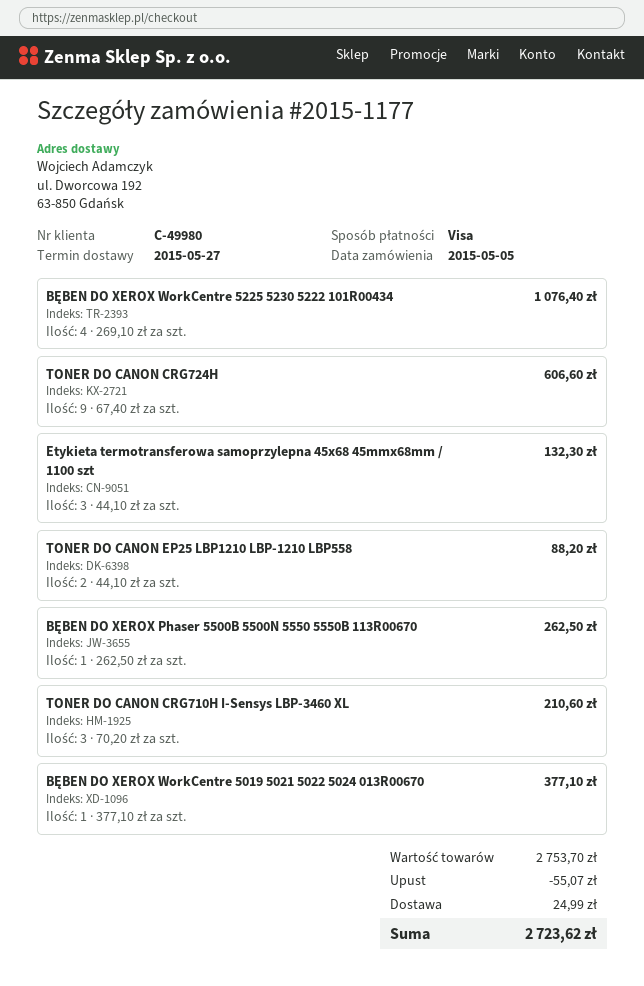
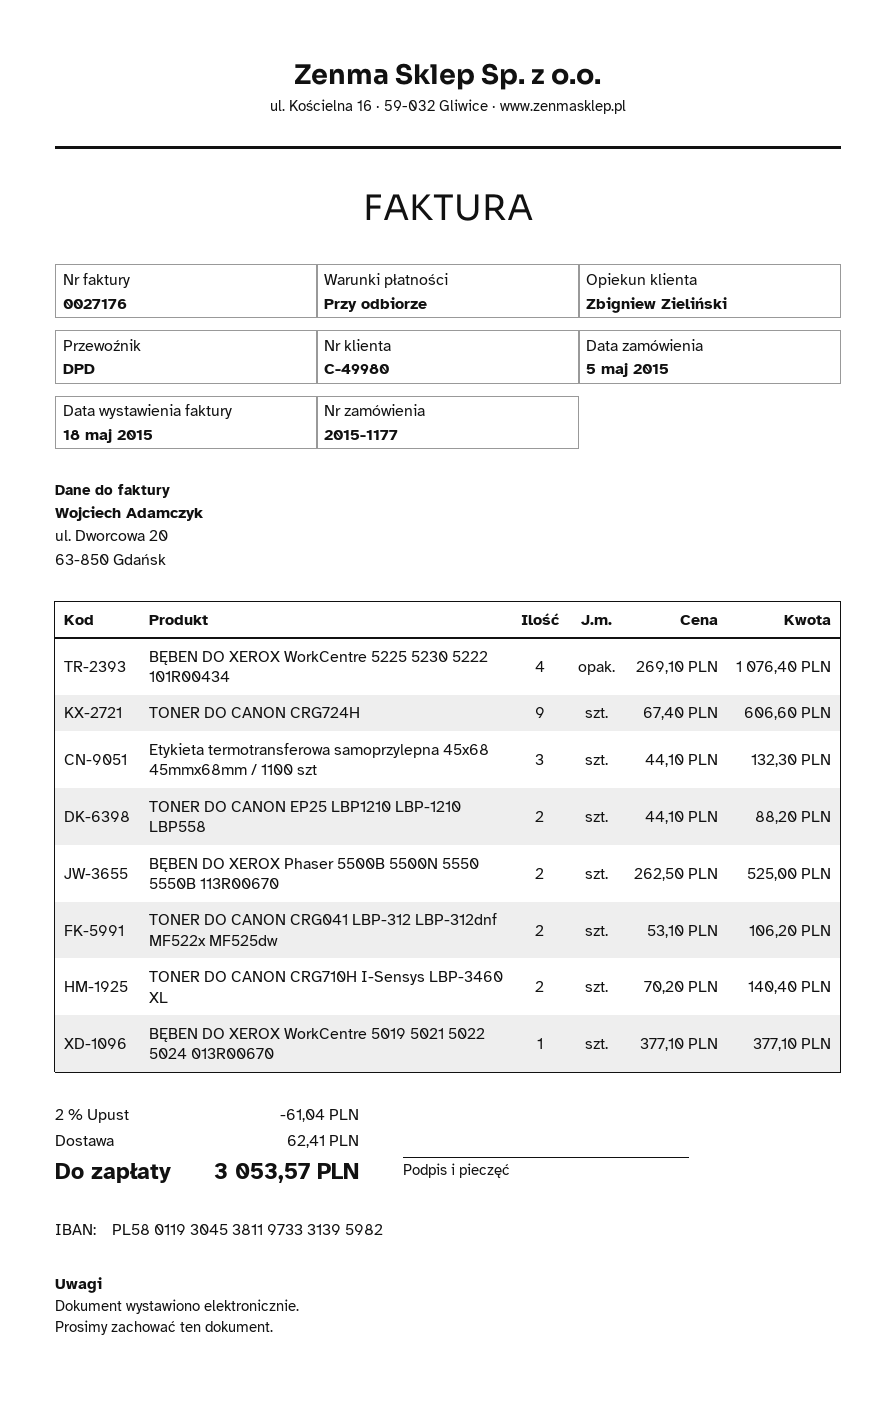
BĘBEN DO XEROX Phaser 5500B 5500N 5550 5550B 113R00670: 1 x 262.50 = 262.50 -> 2 x 262.50 = 525.00
TONER DO CANON CRG710H I-Sensys LBP-3460 XL: 3 x 70.20 = 210.60 -> 2 x 70.20 = 140.40
TONER DO CANON CRG041 LBP-312 LBP-312dnf MF522x MF525dw: none -> 2 x 53.10 = 106.20
discount: 55.07 -> 61.04
shipping: 24.99 -> 62.41
total: 2723.62 -> 3053.57

